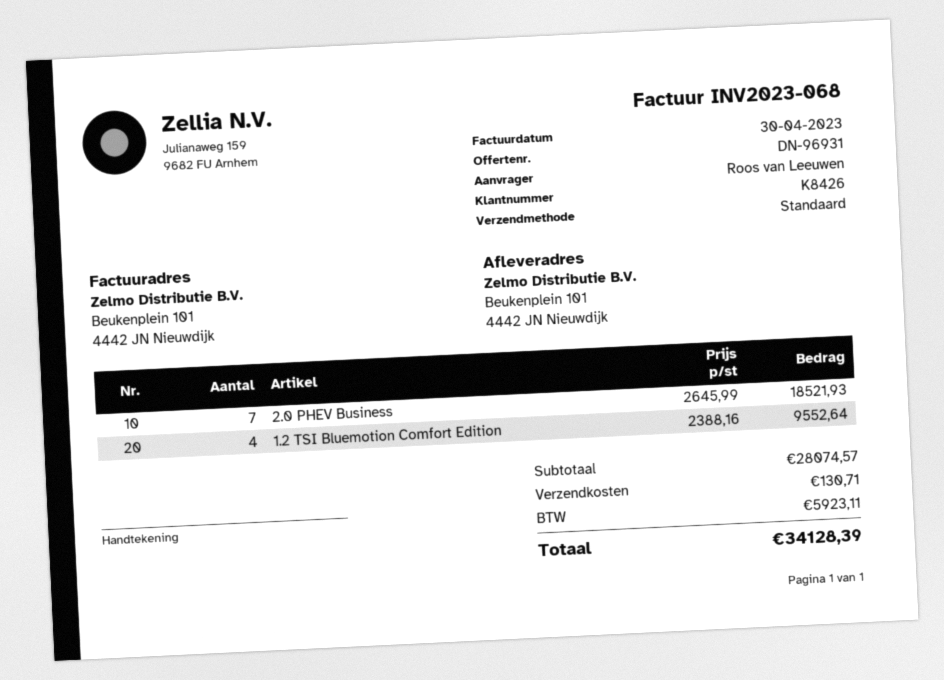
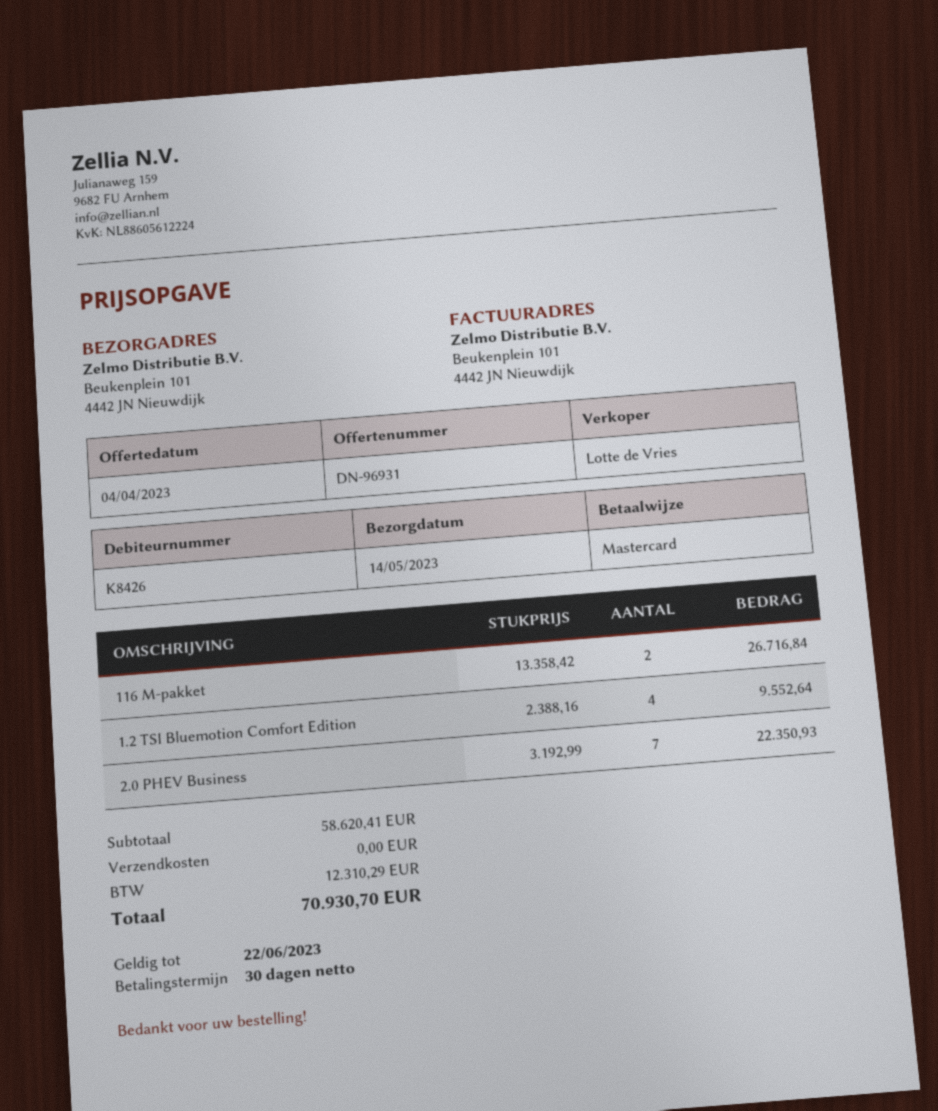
2.0 PHEV Business: 7 x 2645.99 = 18521.93 -> 7 x 3192.99 = 22350.93
116 M-pakket: none -> 2 x 13358.42 = 26716.84
subtotal: 28074.57 -> 58620.41
shipping: 130.71 -> 0.00
tax: 5923.11 -> 12310.29
total: 34128.39 -> 70930.70

